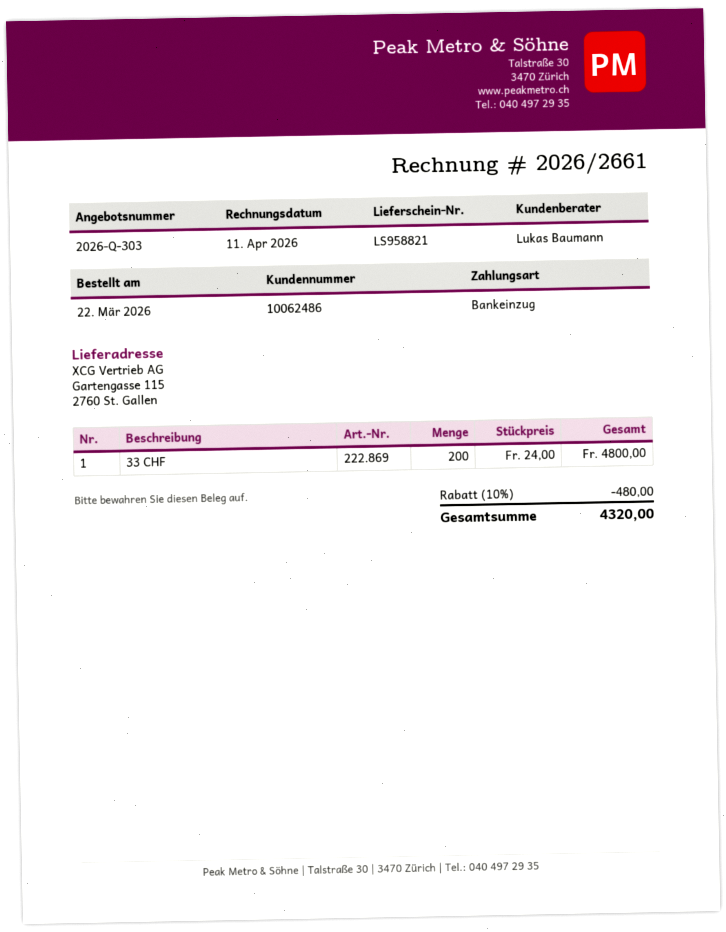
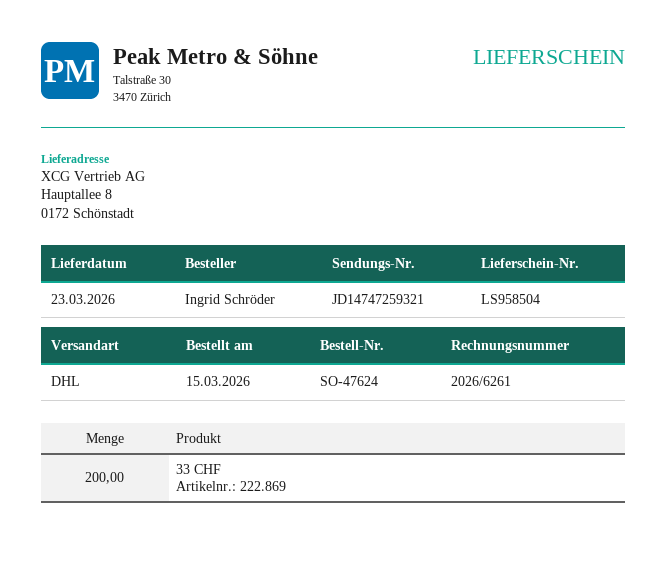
order date: 2026-03-22 -> 2026-03-15
delivery note number: LS958821 -> LS958504
invoice number: 2026/2661 -> 2026/6261
ship to: Gartengasse 115, 2760 St. Gallen -> Hauptallee 8, 0172 Schönstadt

